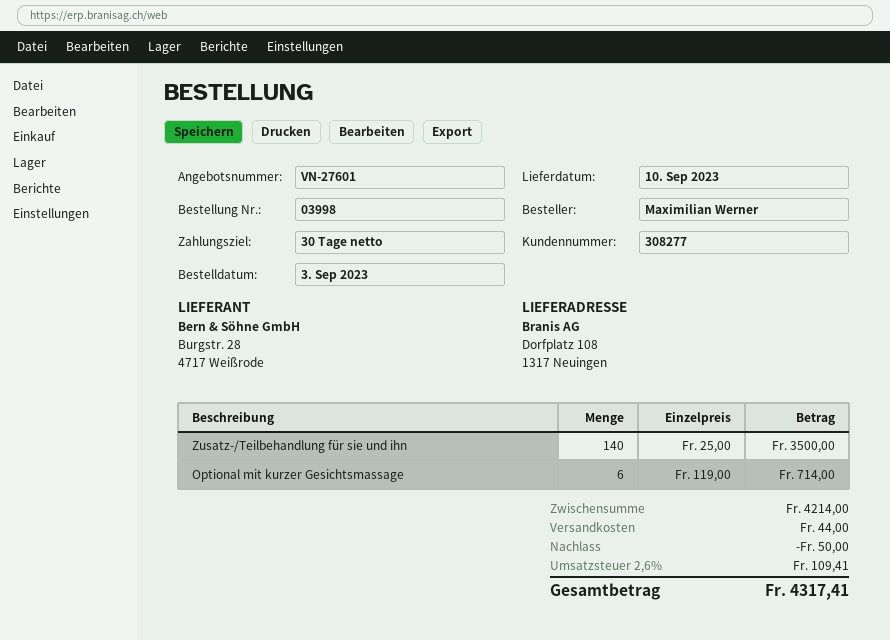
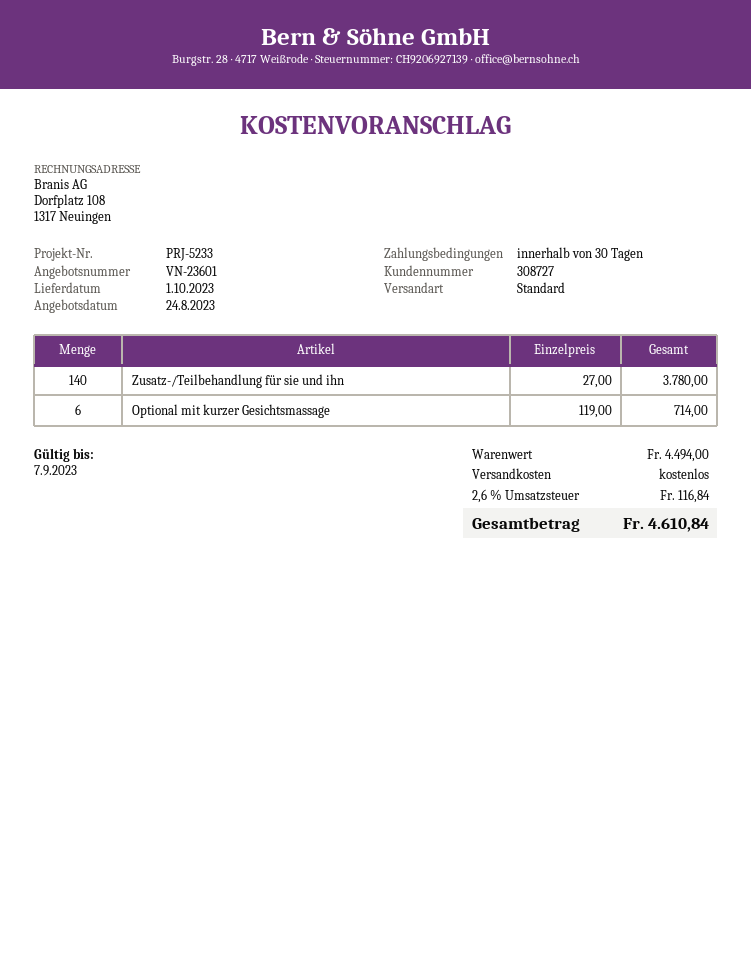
quote number: VN-27601 -> VN-23601
delivery date: 2023-09-10 -> 2023-10-01
customer number: 308277 -> 308727
Zusatz-/Teilbehandlung für sie und ihn: 140 x 25.00 = 3500.00 -> 140 x 27.00 = 3780.00
subtotal: 4214.00 -> 4494.00
discount: 50.00 -> none
shipping: 44.00 -> 0.00
tax: 2.6% = 109.41 -> 2.6% = 116.84
total: 4317.41 -> 4610.84

